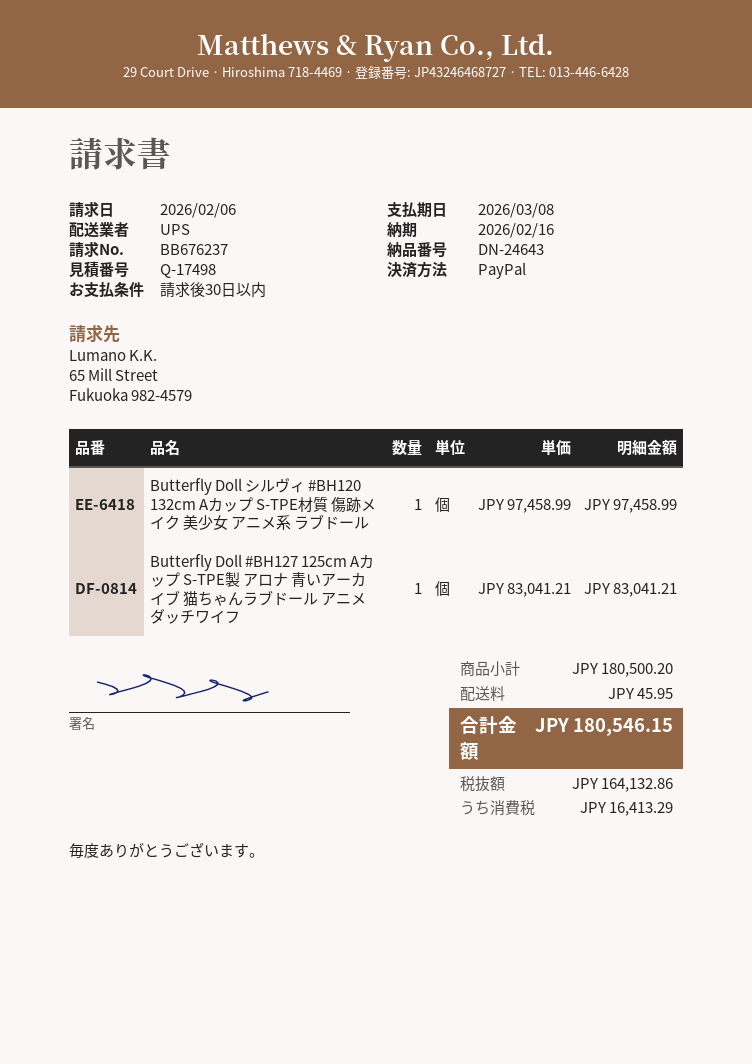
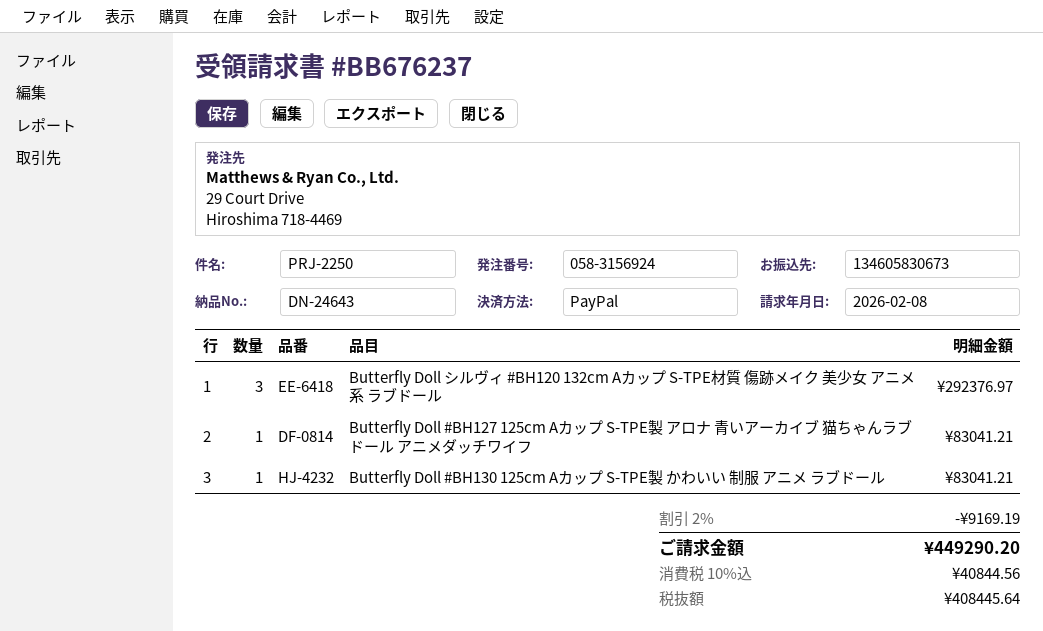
invoice date: 2026-02-06 -> 2026-02-08
Butterfly Doll シルヴィ #BH120 132cm Aカップ S-TPE材質 傷跡メイク 美少女 アニメ系 ラブドール: 1 for 97458.99 -> 3 for 292376.97
Butterfly Doll #BH130 125cm Aカップ S-TPE製 かわいい 制服 アニメ ラブドール: none -> 1 for 83041.21
discount: none -> 2% = 9169.19
shipping: 45.95 -> none
net: 164132.86 -> 408445.64
tax: 16413.29 -> 40844.56
total: 180546.15 -> 449290.20

